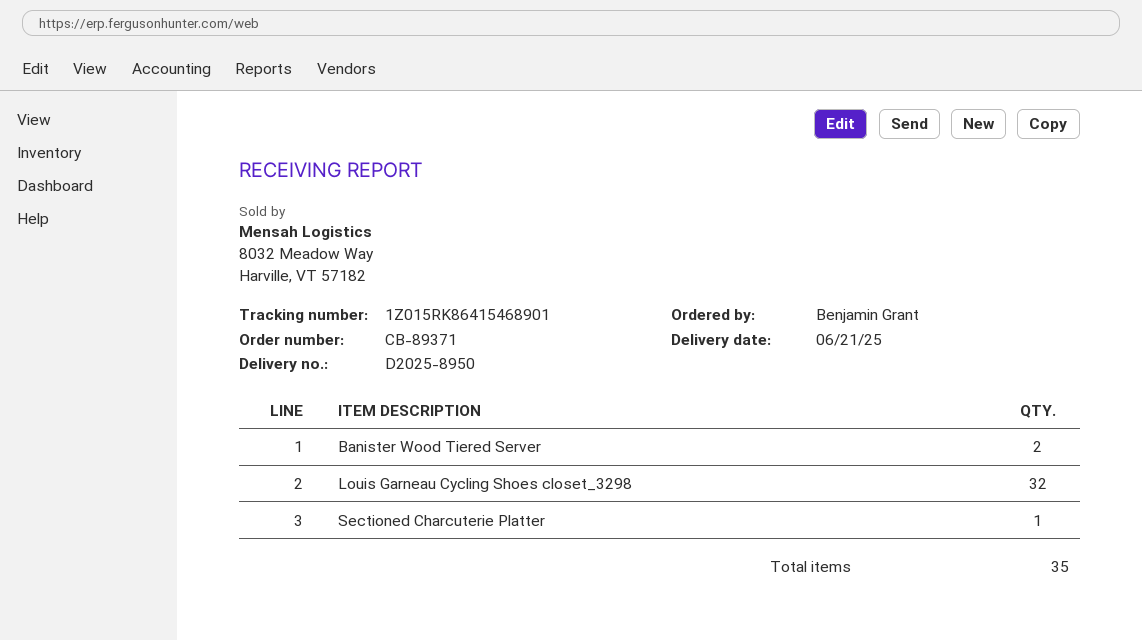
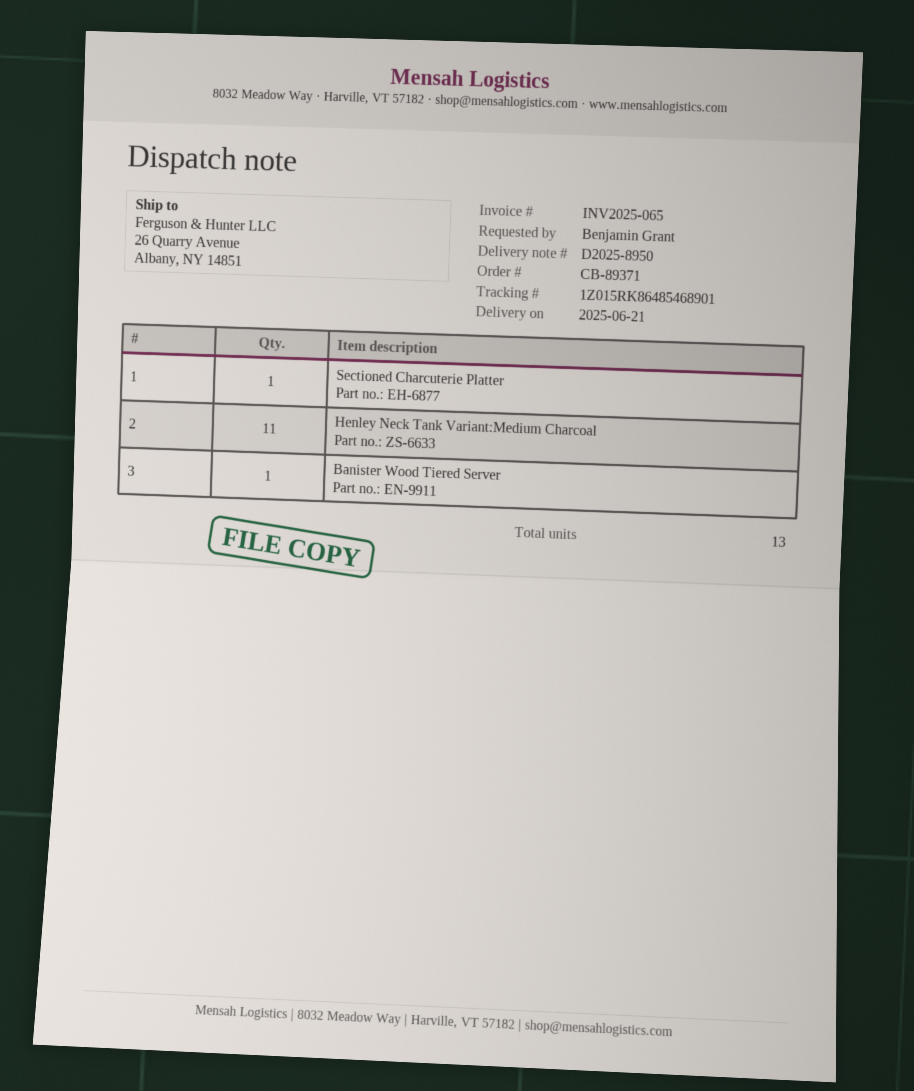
tracking number: 1Z015RK86415468901 -> 1Z015RK86485468901
Banister Wood Tiered Server: 2 -> 1
Louis Garneau Cycling Shoes closet_3298: 32 -> none
Henley Neck Tank Variant:Medium Charcoal: none -> 11
total quantity: 35 -> 13

